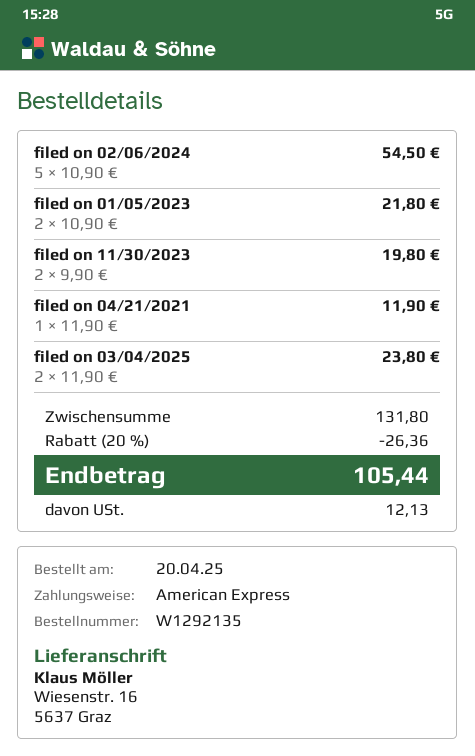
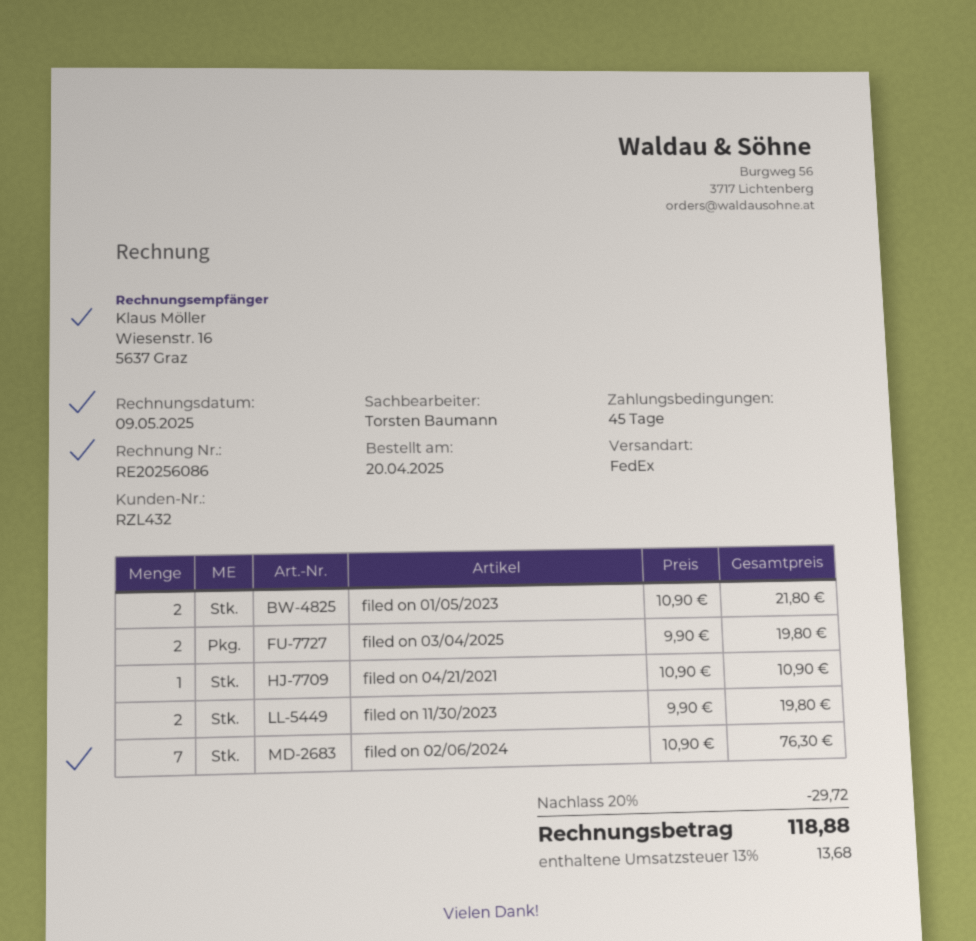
filed on 02/06/2024: 5 x 10.90 = 54.50 -> 7 x 10.90 = 76.30
filed on 04/21/2021: 1 x 11.90 = 11.90 -> 1 x 10.90 = 10.90
filed on 03/04/2025: 2 x 11.90 = 23.80 -> 2 x 9.90 = 19.80
discount: 20% = 26.36 -> 20% = 29.72
tax: 12.13 -> 13.68
total: 105.44 -> 118.88

